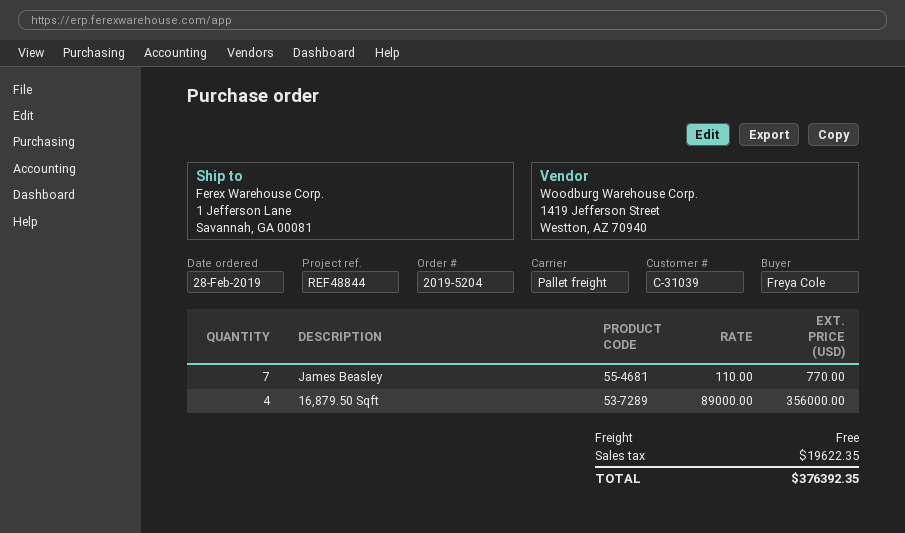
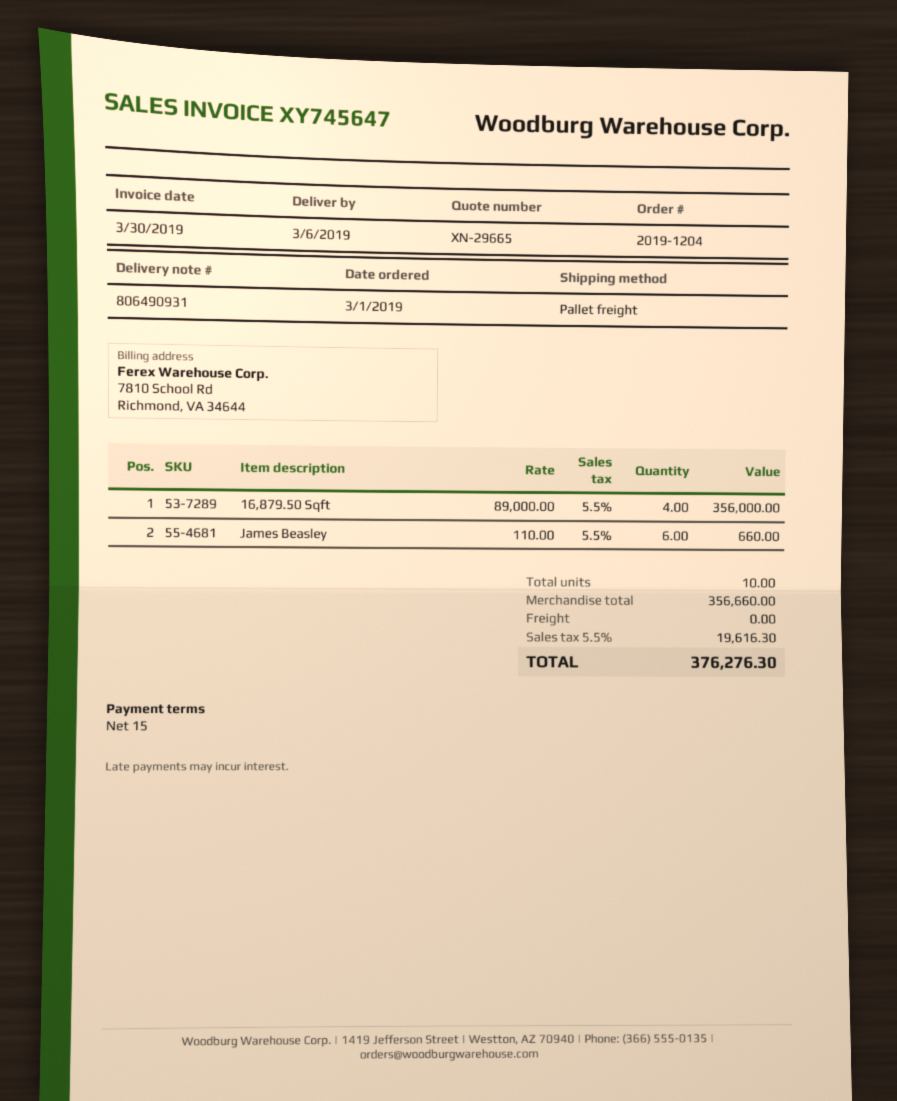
order number: 2019-5204 -> 2019-1204
order date: 2019-02-28 -> 2019-03-01
James Beasley: 7 x 110.00 = 770.00 -> 6 x 110.00 = 660.00
tax: 19622.35 -> 19616.30
total: 376392.35 -> 376276.30

